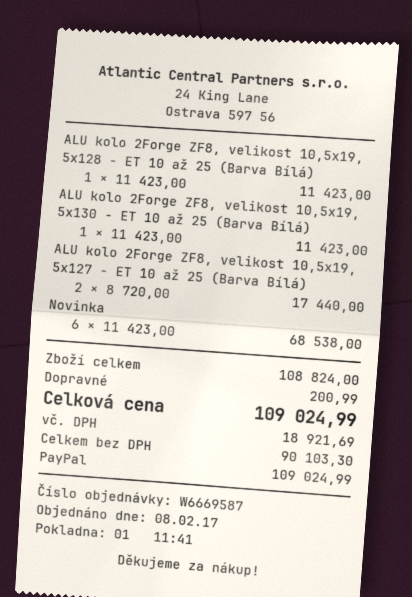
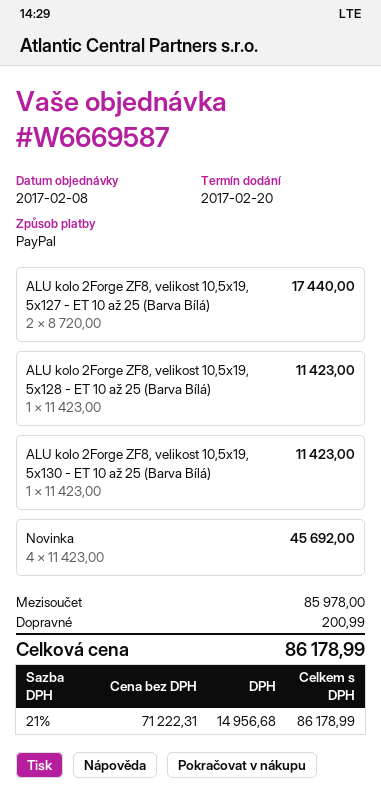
Novinka: 6 x 11423.00 = 68538.00 -> 4 x 11423.00 = 45692.00
subtotal: 108824.00 -> 85978.00
net: 90103.30 -> 71222.31
tax: 18921.69 -> 14956.68
total: 109024.99 -> 86178.99

